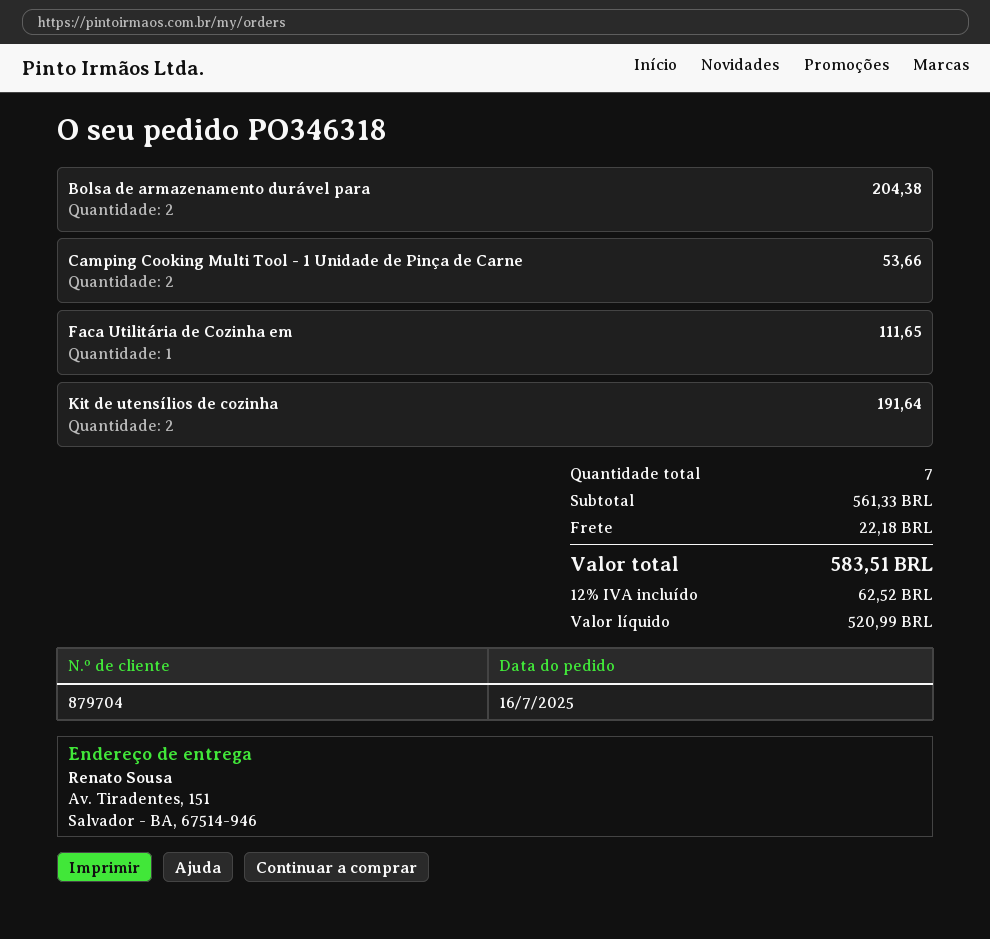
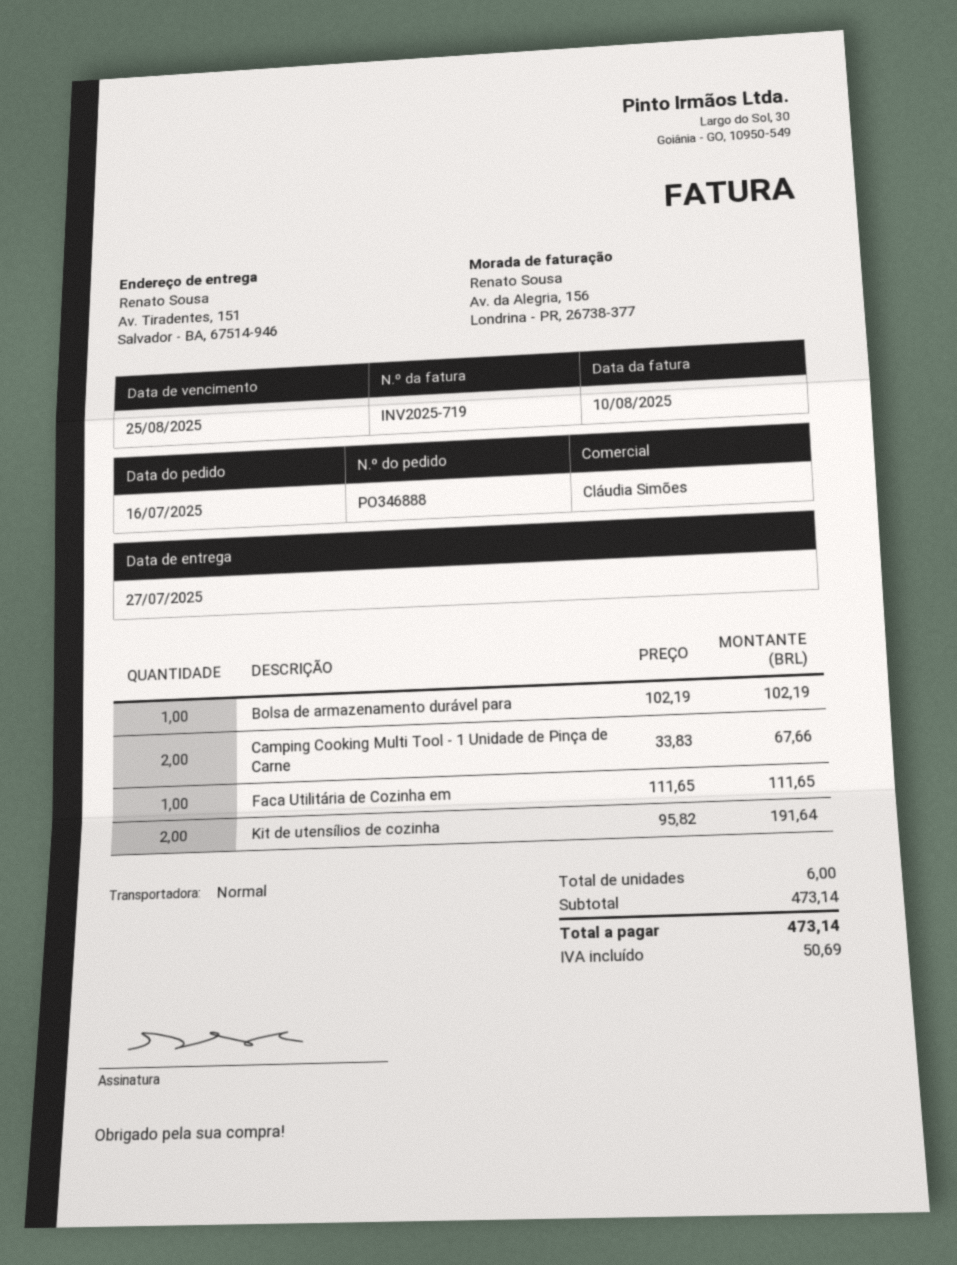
order number: PO346318 -> PO346888
Bolsa de armazenamento durável para: 2 for 204.38 -> 1 for 102.19
Camping Cooking Multi Tool - 1 Unidade de Pinça de Carne: 2 for 53.66 -> 2 for 67.66
total quantity: 7 -> 6
subtotal: 561.33 -> 473.14
shipping: 22.18 -> none
tax: 62.52 -> 50.69
total: 583.51 -> 473.14

